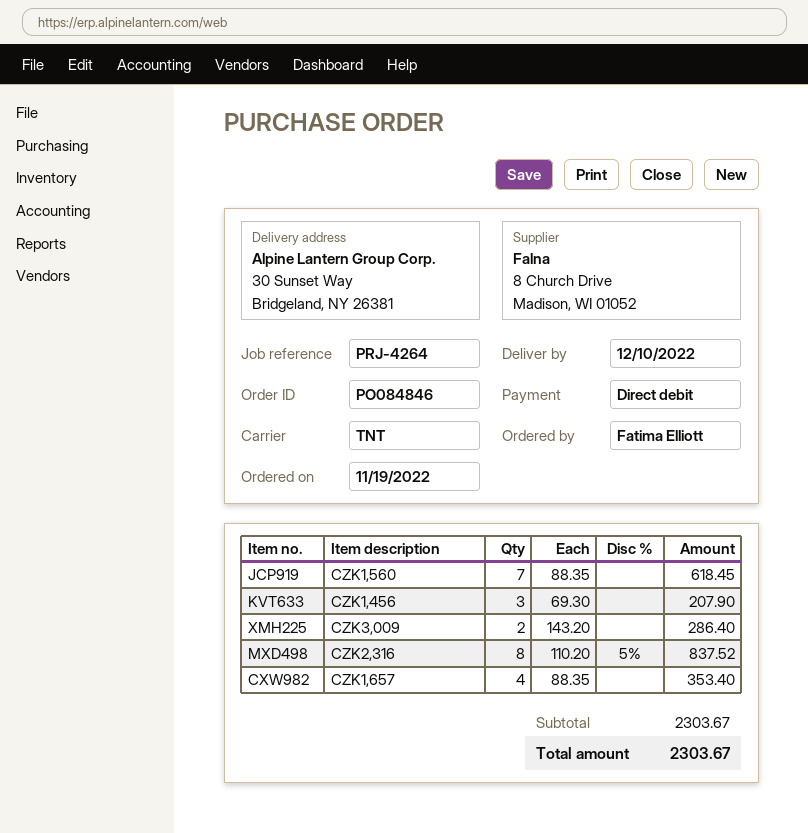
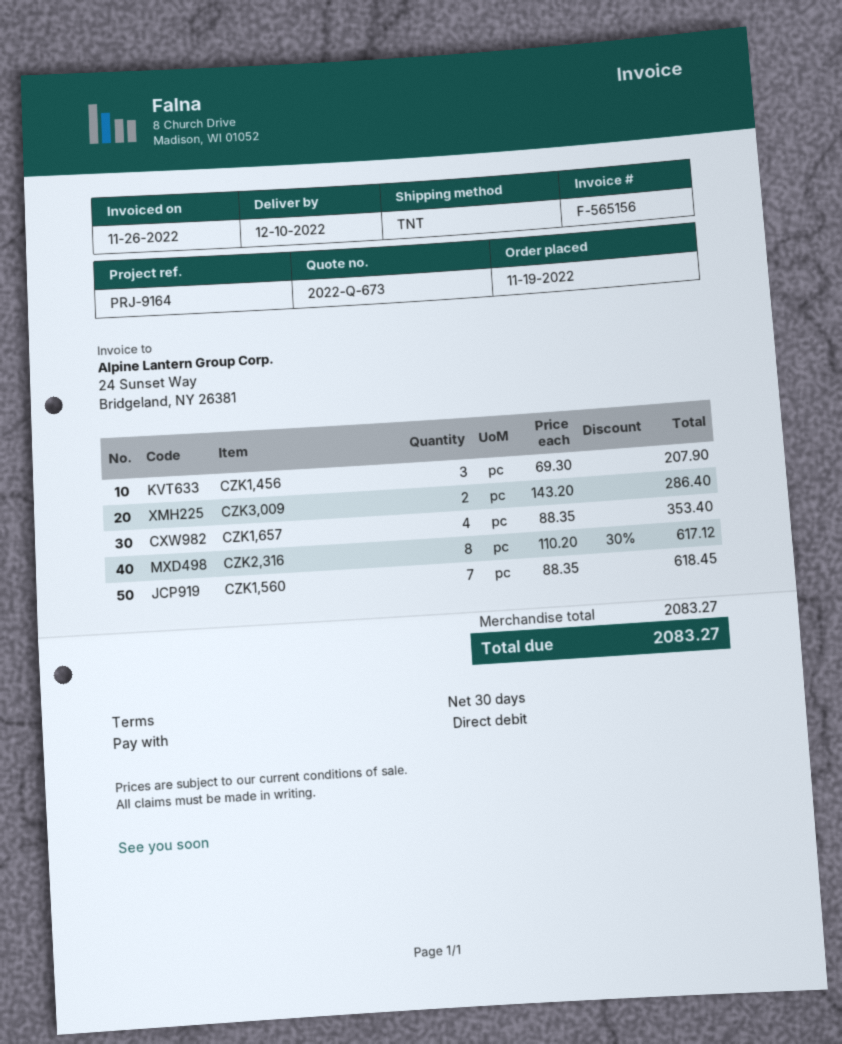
reference: PRJ-4264 -> PRJ-9164
CZK2,316: 8 x 110.20 - 5% = 837.52 -> 8 x 110.20 - 30% = 617.12
subtotal: 2303.67 -> 2083.27
total: 2303.67 -> 2083.27

